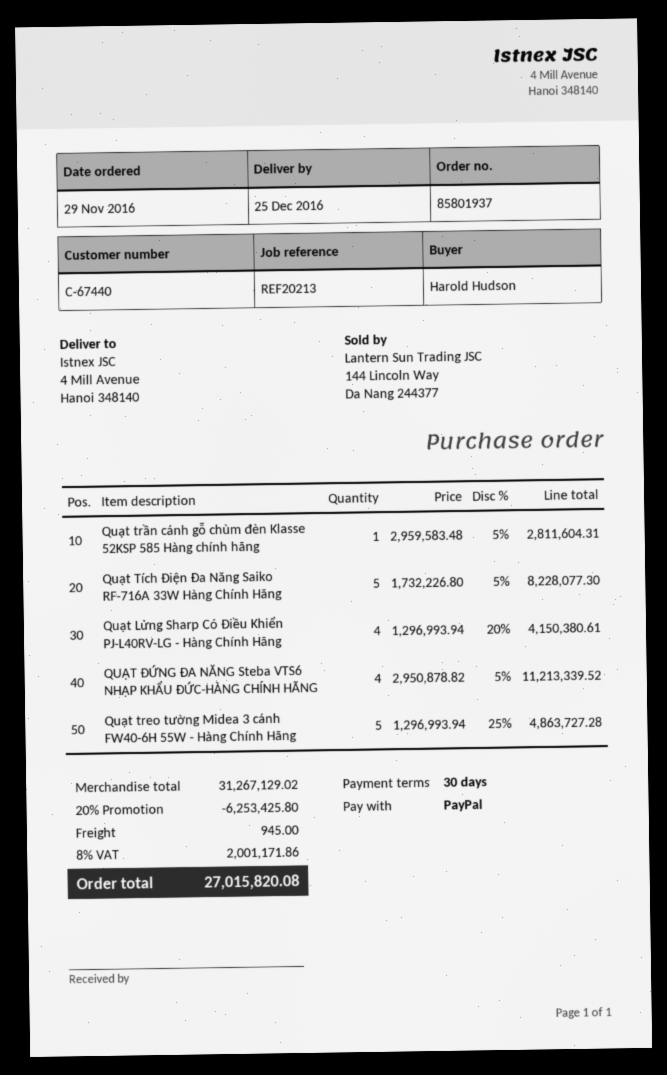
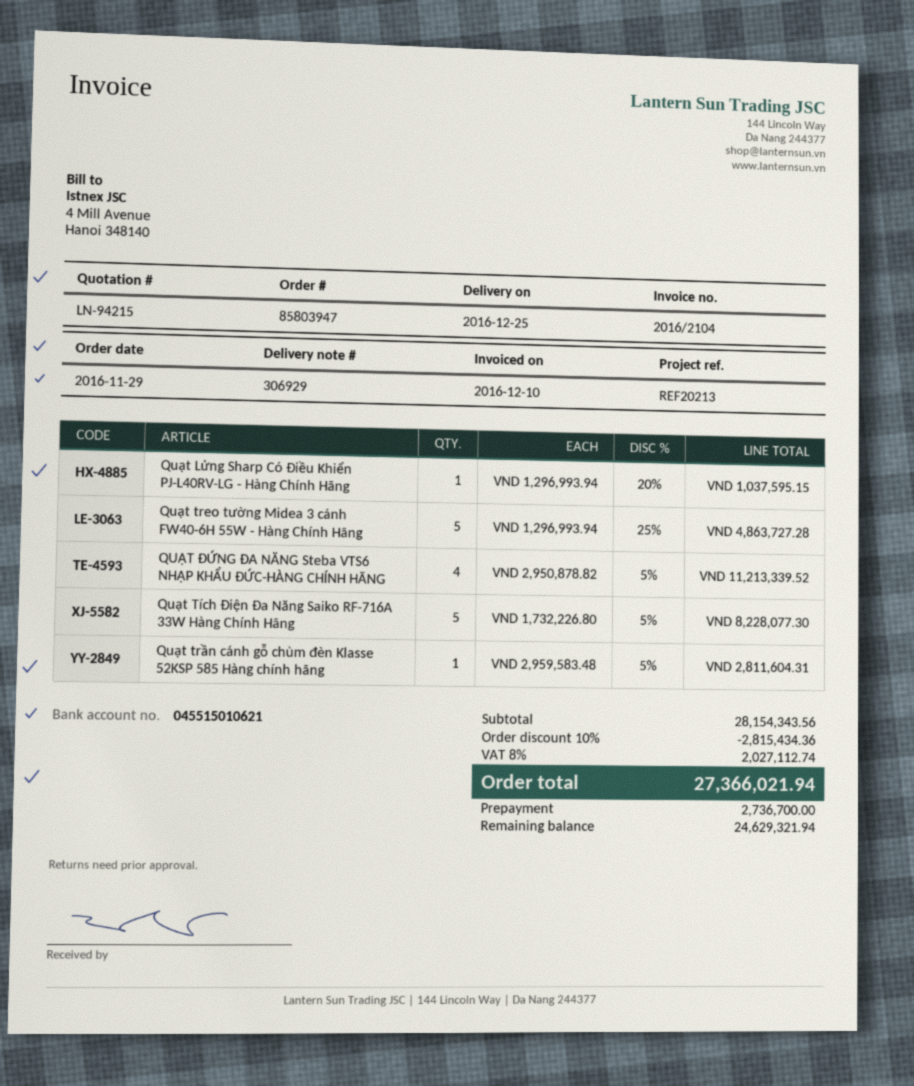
order number: 85801937 -> 85803947
Quạt Lửng Sharp Có Điều Khiển PJ-L40RV-LG - Hàng Chính Hãng: 4 x 1296993.94 - 20% = 4150380.61 -> 1 x 1296993.94 - 20% = 1037595.15
subtotal: 31267129.02 -> 28154343.56
discount: 20% = 6253425.80 -> 10% = 2815434.36
shipping: 945.00 -> none
tax: 8% = 2001171.86 -> 8% = 2027112.74
total: 27015820.08 -> 27366021.94

